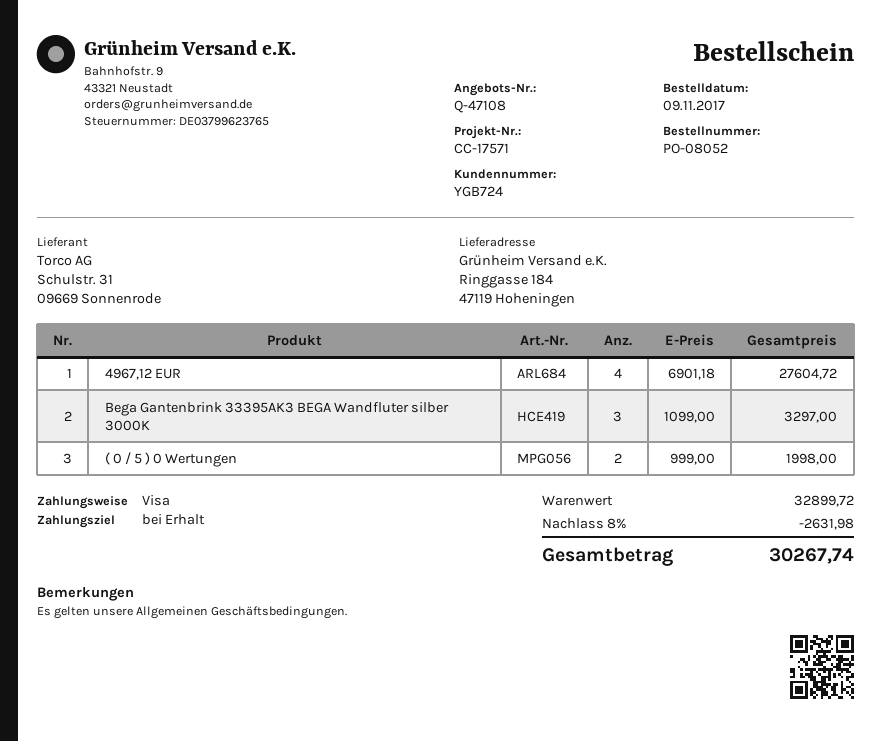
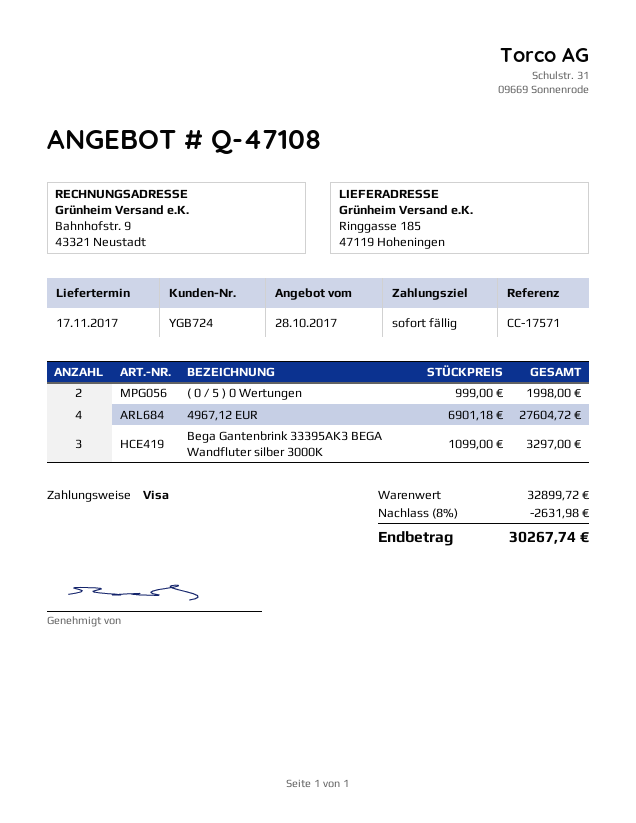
ship to: Ringgasse 184, 47119 Hoheningen -> Ringgasse 185, 47119 Hoheningen

